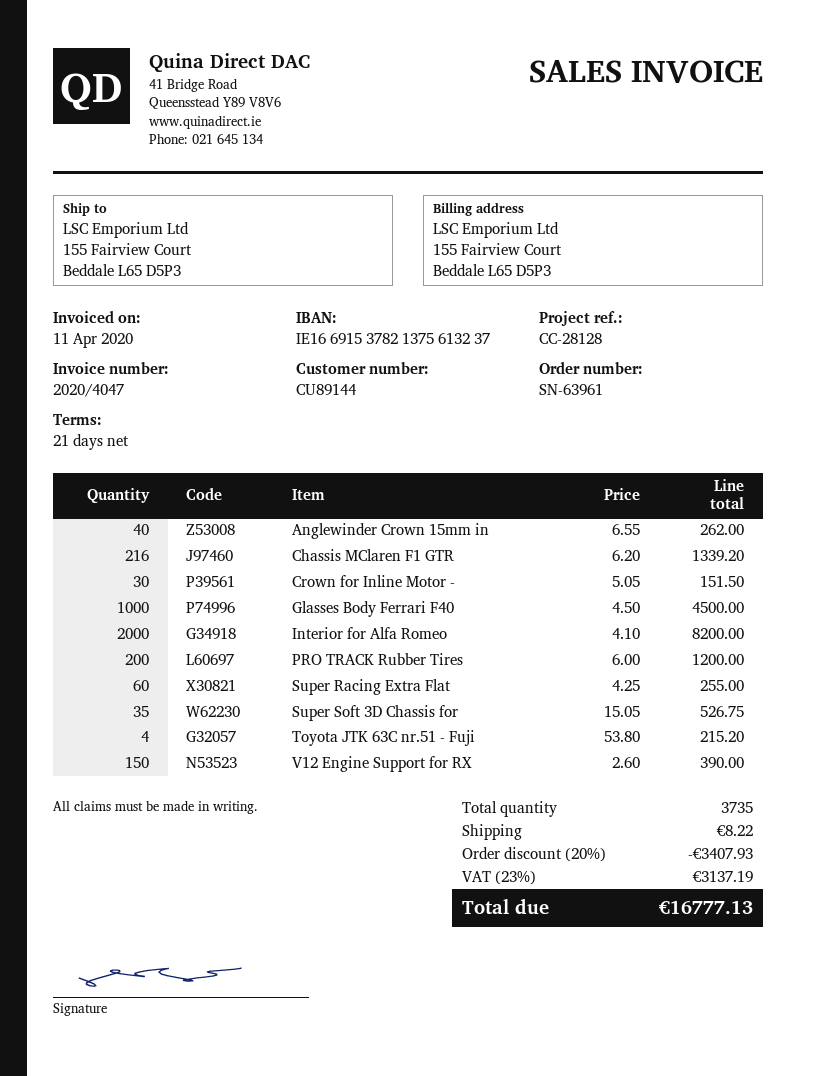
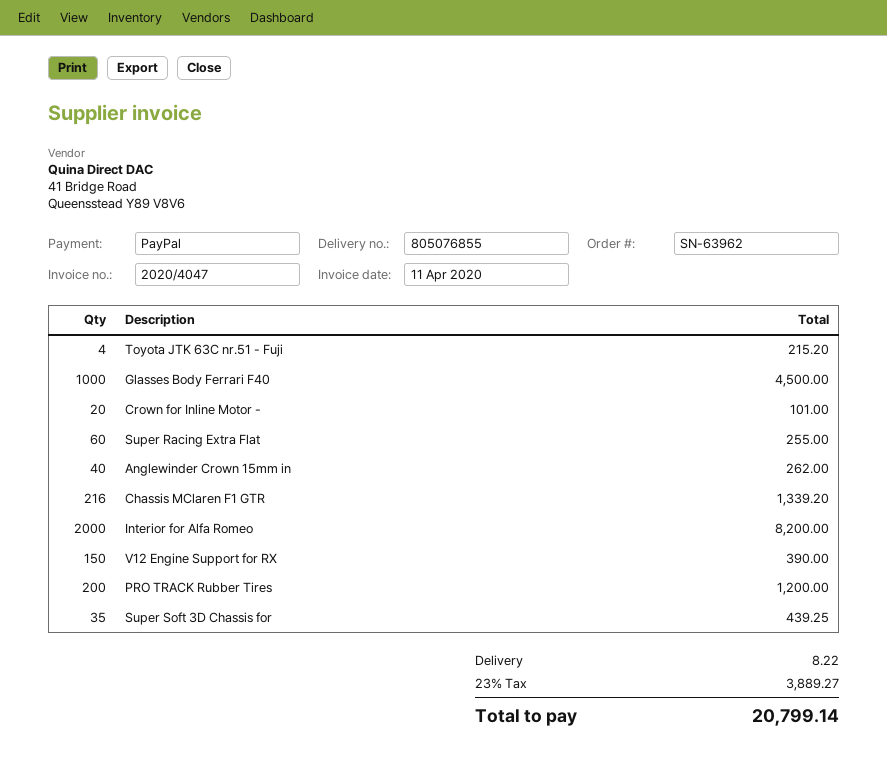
order number: SN-63961 -> SN-63962
Crown for Inline Motor -: 30 for 151.50 -> 20 for 101.00
Super Soft 3D Chassis for: 35 for 526.75 -> 35 for 439.25
discount: 20% = 3407.93 -> none
tax: 23% = 3137.19 -> 23% = 3889.27
total: 16777.13 -> 20799.14

